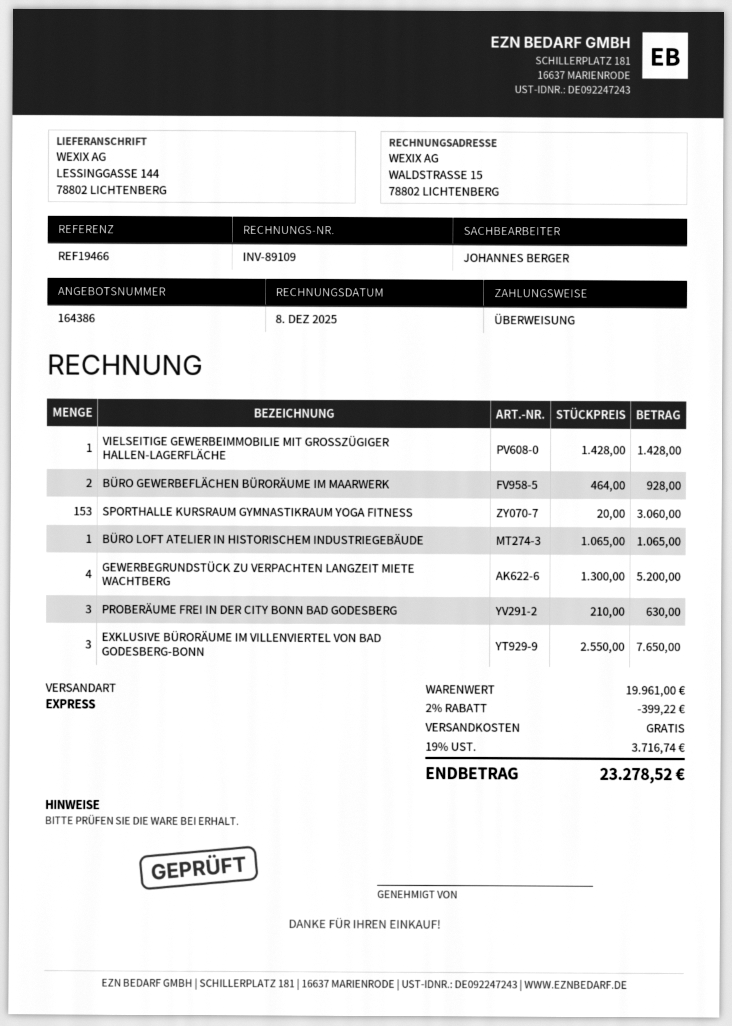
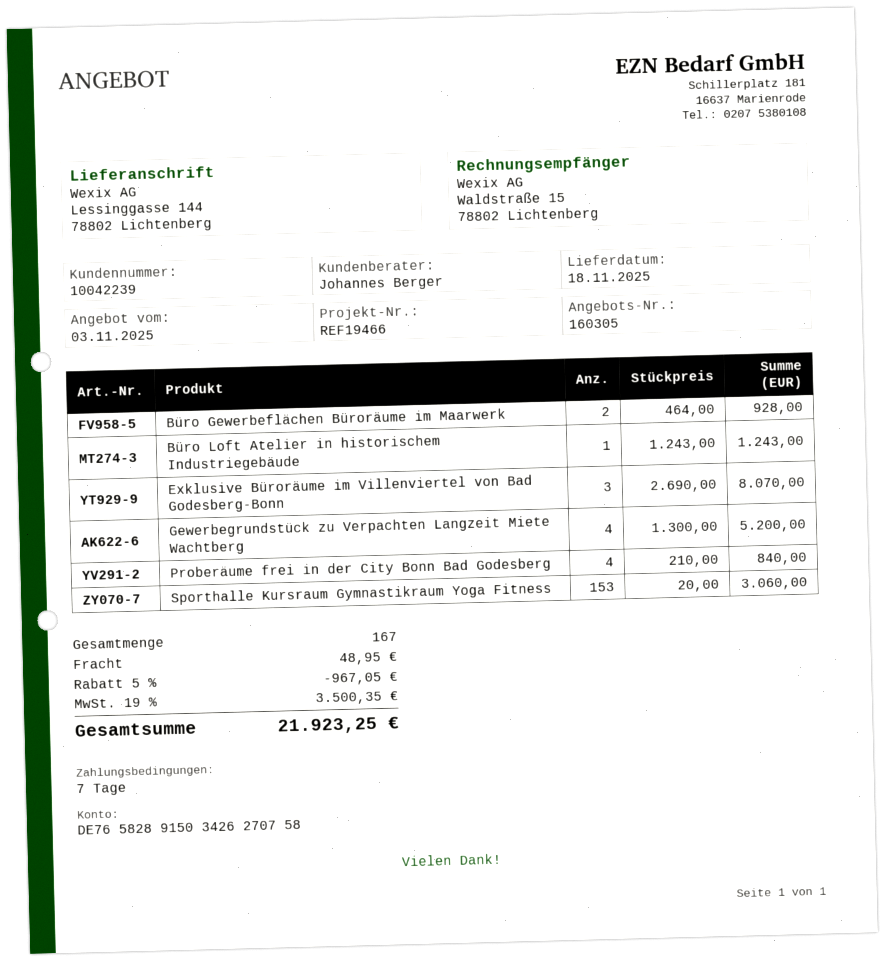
quote number: 164386 -> 160305
VIELSEITIGE GEWERBEIMMOBILIE MIT GROSSZÜGIGER HALLEN-LAGERFLÄCHE: 1 x 1428.00 = 1428.00 -> none
BÜRO LOFT ATELIER IN HISTORISCHEM INDUSTRIEGEBÄUDE: 1 x 1065.00 = 1065.00 -> 1 x 1243.00 = 1243.00
PROBERÄUME FREI IN DER CITY BONN BAD GODESBERG: 3 x 210.00 = 630.00 -> 4 x 210.00 = 840.00
EXKLUSIVE BÜRORÄUME IM VILLENVIERTEL VON BAD GODESBERG-BONN: 3 x 2550.00 = 7650.00 -> 3 x 2690.00 = 8070.00
discount: 2% = 399.22 -> 5% = 967.05
shipping: 0.00 -> 48.95
tax: 19% = 3716.74 -> 19% = 3500.35
total: 23278.52 -> 21923.25

